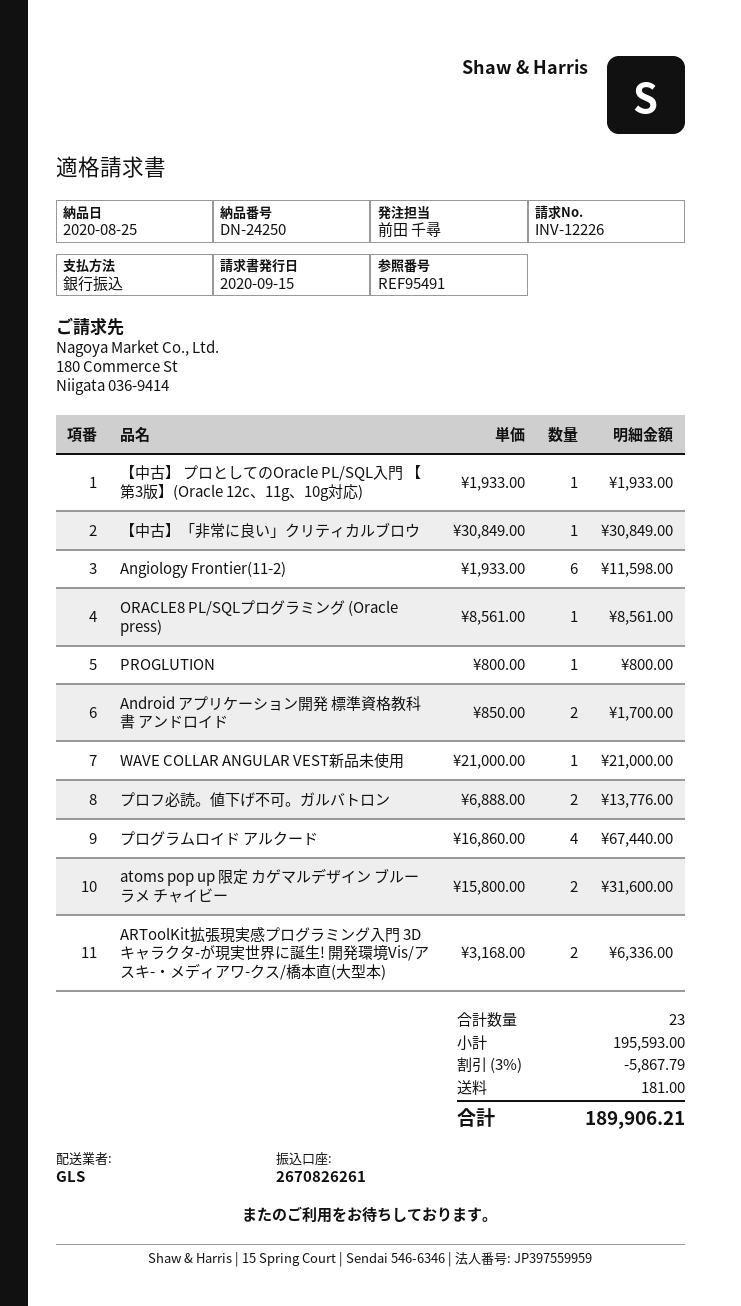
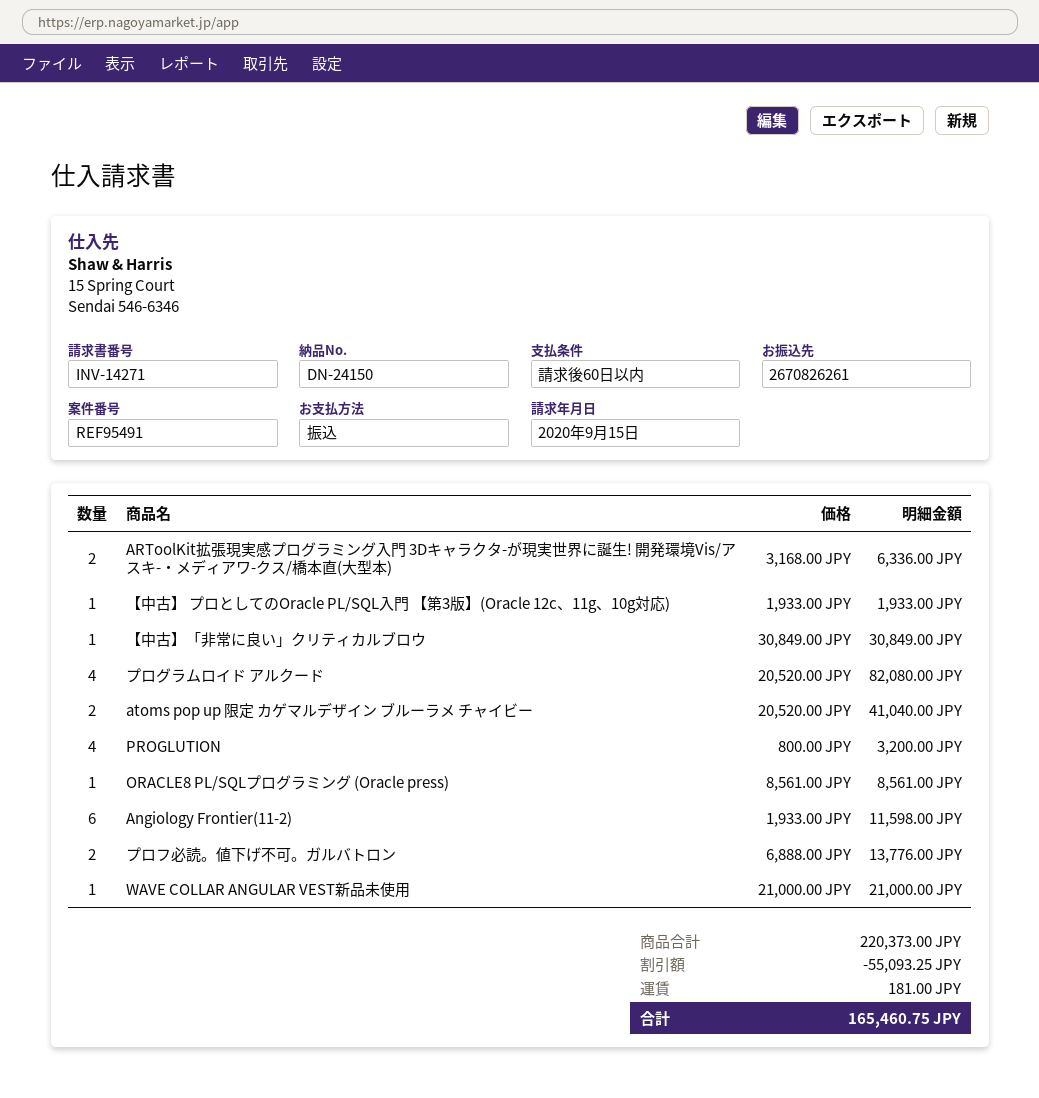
delivery note number: DN-24250 -> DN-24150
invoice number: INV-12226 -> INV-14271
PROGLUTION: 1 x 800.00 = 800.00 -> 4 x 800.00 = 3200.00
Android アプリケーション開発 標準資格教科書 アンドロイド: 2 x 850.00 = 1700.00 -> none
プログラムロイド アルクード: 4 x 16860.00 = 67440.00 -> 4 x 20520.00 = 82080.00
atoms pop up 限定 カゲマルデザイン ブルーラメ チャイビー: 2 x 15800.00 = 31600.00 -> 2 x 20520.00 = 41040.00
subtotal: 195593.00 -> 220373.00
discount: 5867.79 -> 55093.25
total: 189906.21 -> 165460.75

